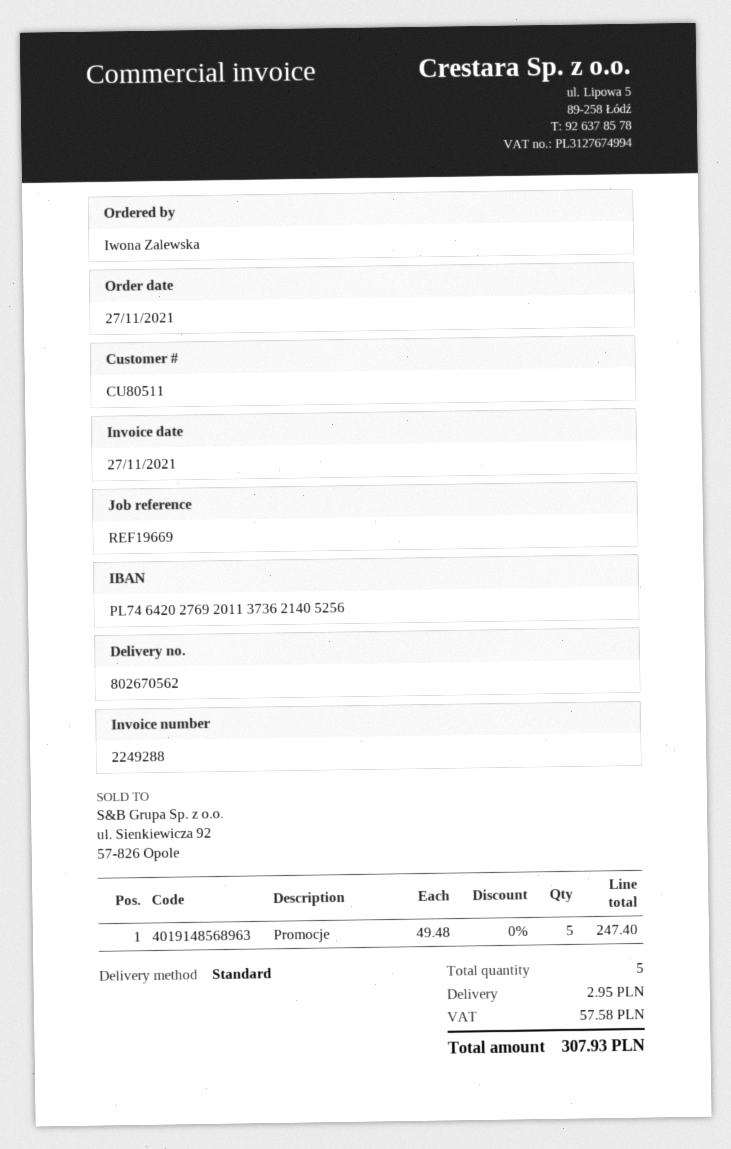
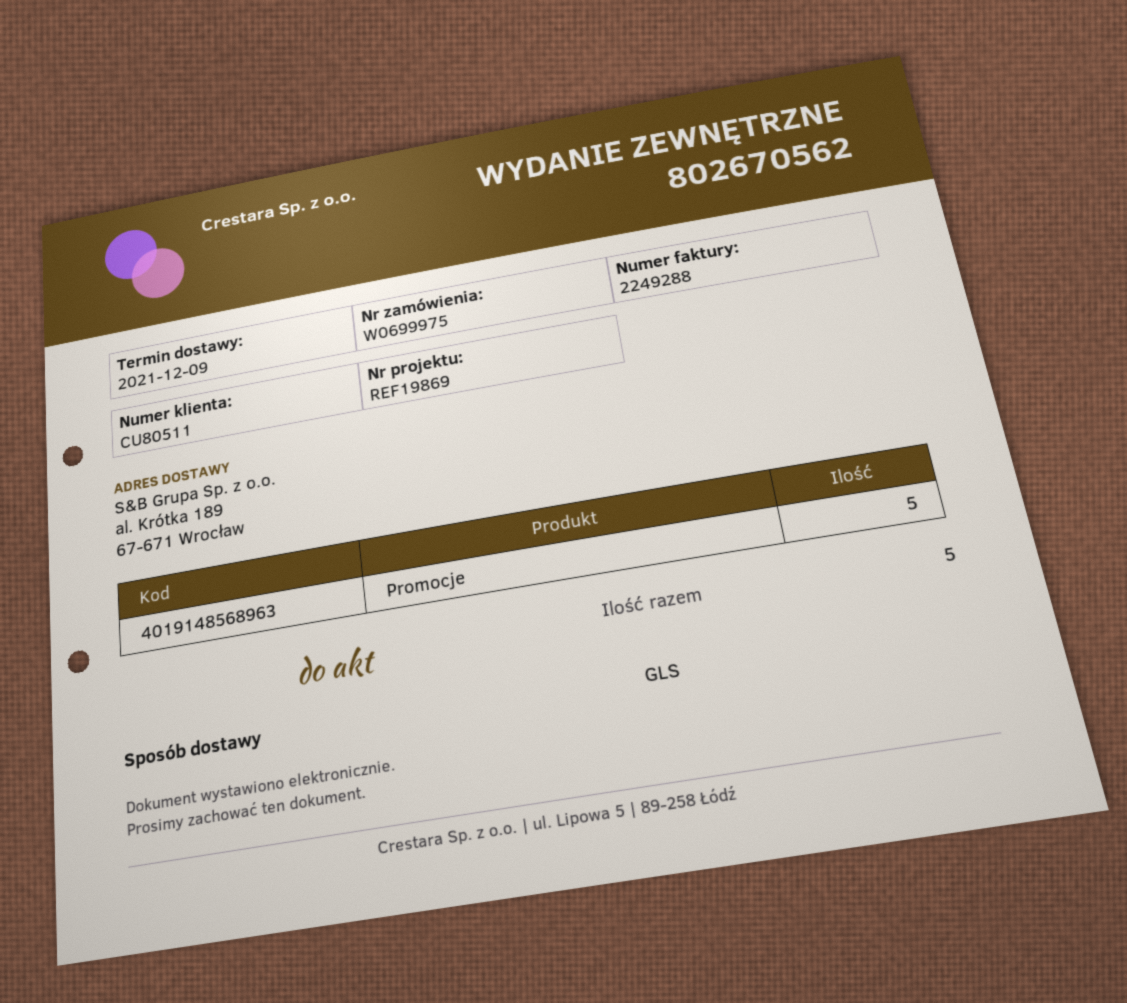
reference: REF19669 -> REF19869
shipping method: standard -> GLS

